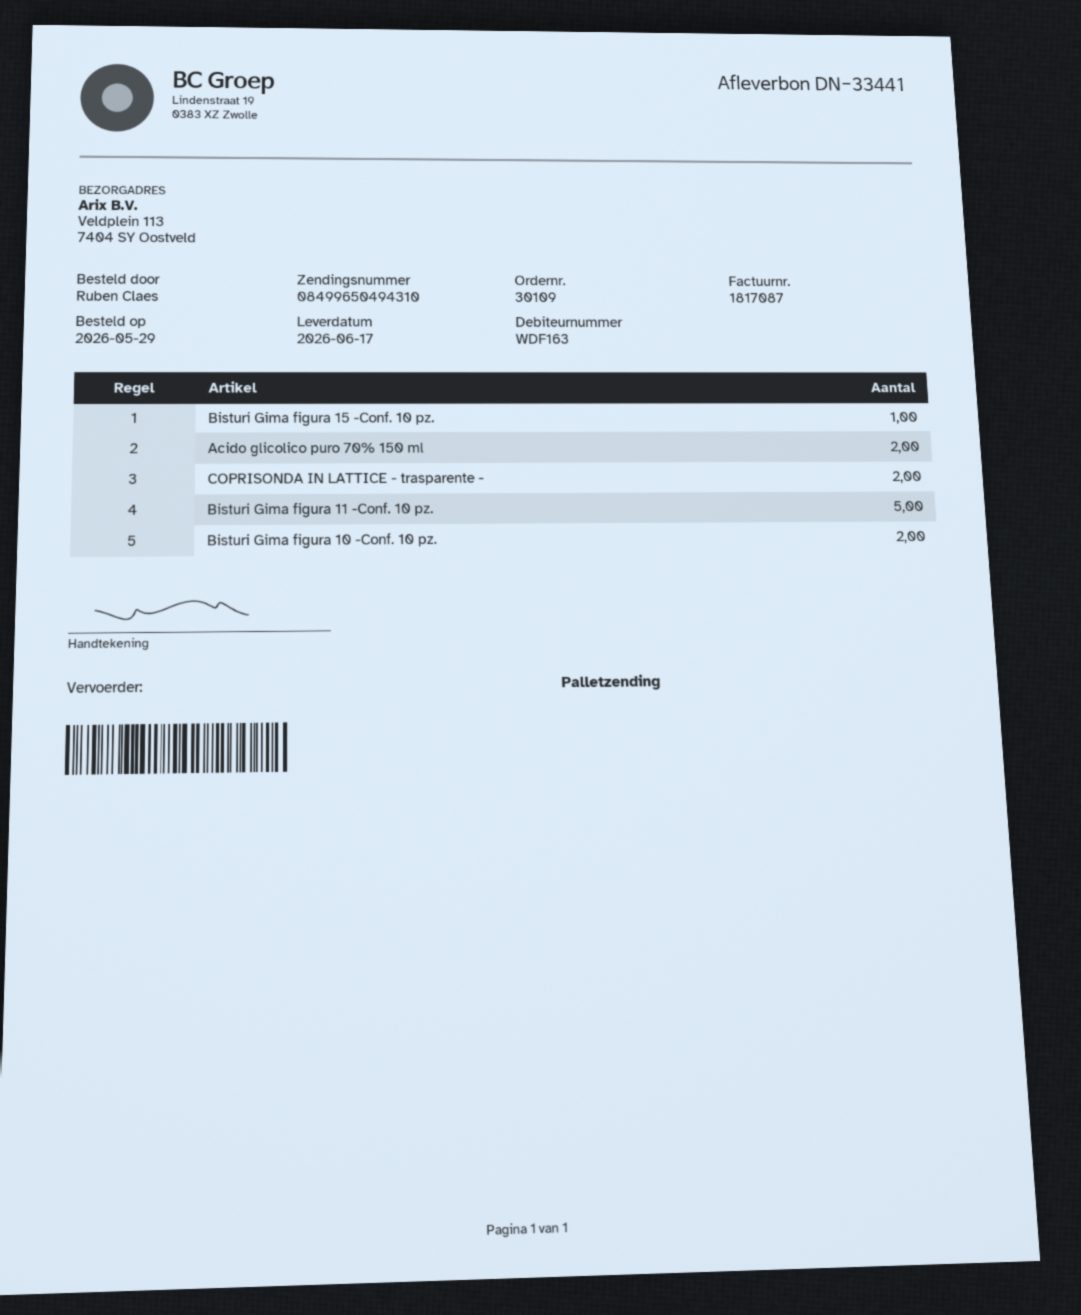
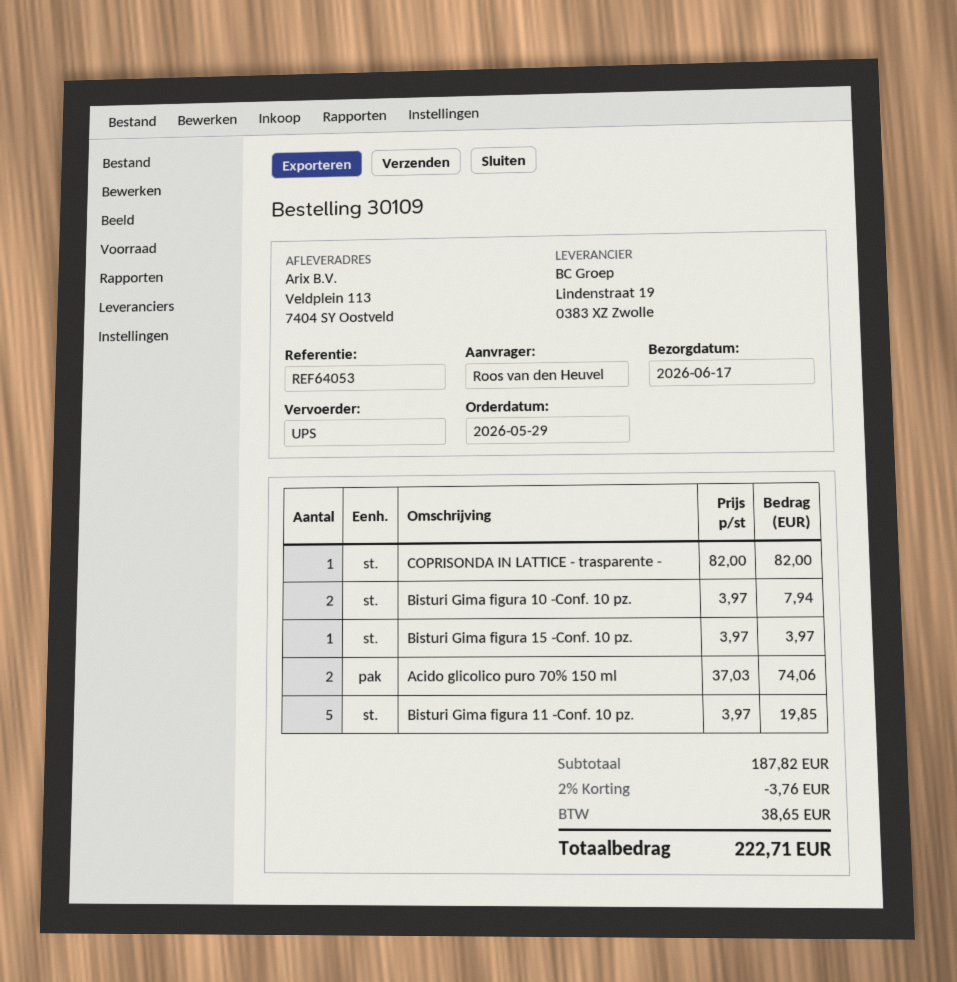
ordered by: Ruben Claes -> Roos van den Heuvel
shipping method: pallet freight -> UPS
COPRISONDA IN LATTICE - trasparente -: 2 -> 1

